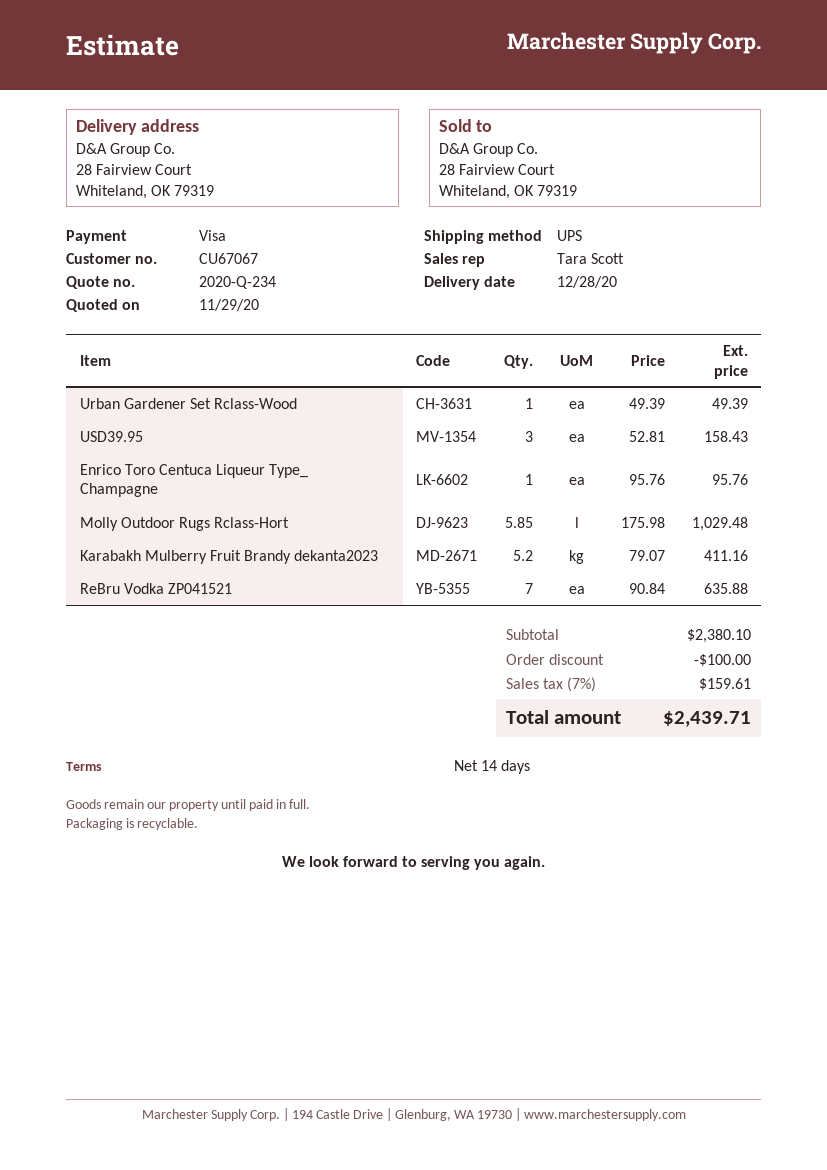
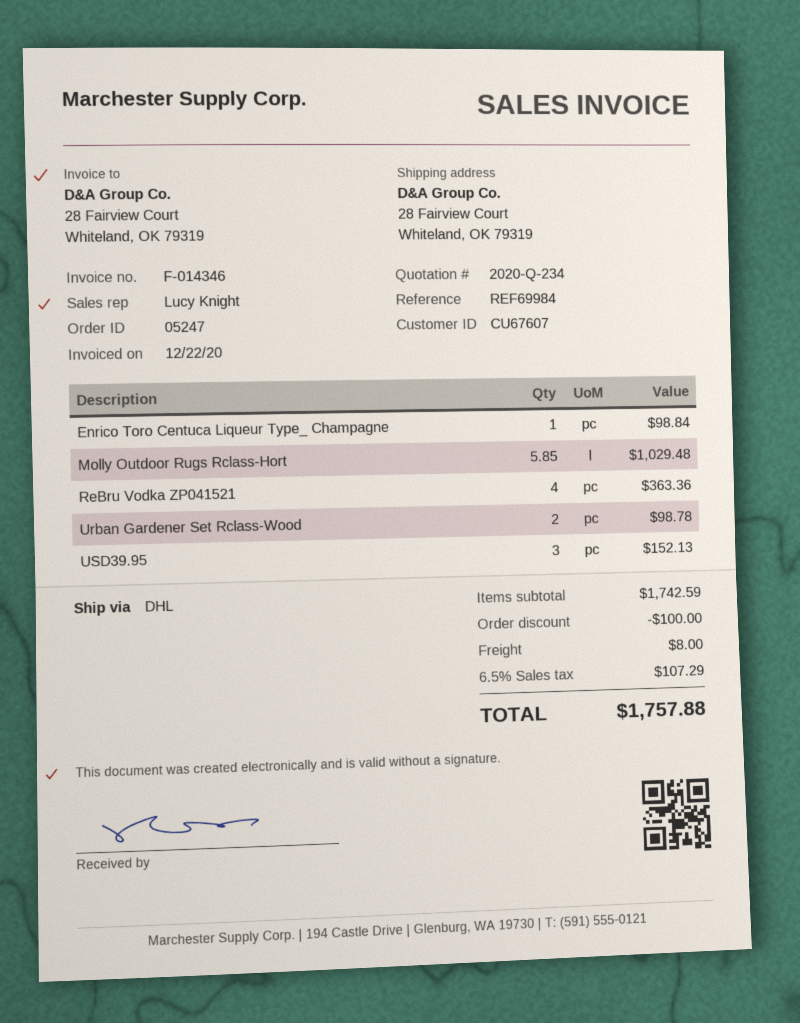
customer number: CU67067 -> CU67607
sales rep: Tara Scott -> Lucy Knight
shipping method: UPS -> DHL
Urban Gardener Set Rclass-Wood: 1 for 49.39 -> 2 for 98.78
USD39.95: 3 for 158.43 -> 3 for 152.13
Enrico Toro Centuca Liqueur Type_ Champagne: 1 for 95.76 -> 1 for 98.84
Karabakh Mulberry Fruit Brandy dekanta2023: 5.2 for 411.16 -> none
ReBru Vodka ZP041521: 7 for 635.88 -> 4 for 363.36
subtotal: 2380.10 -> 1742.59
shipping: none -> 8.00
tax: 7% = 159.61 -> 6.5% = 107.29
total: 2439.71 -> 1757.88

